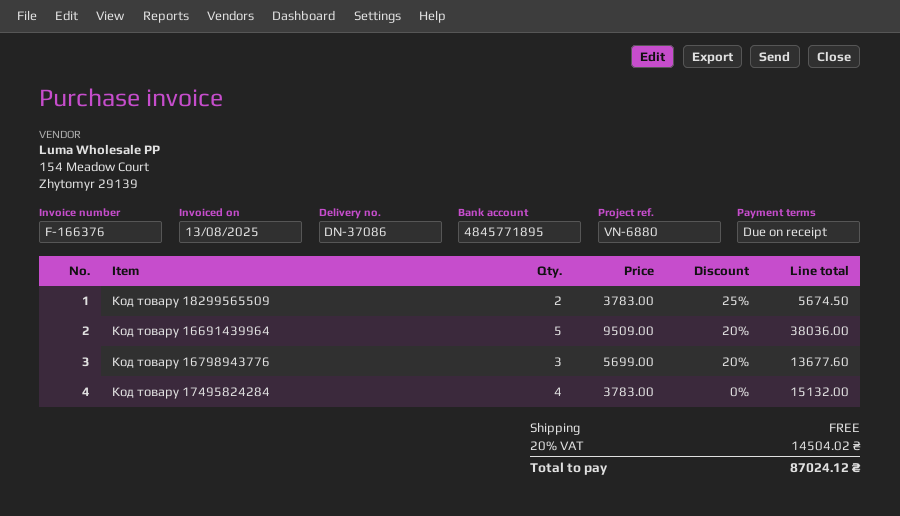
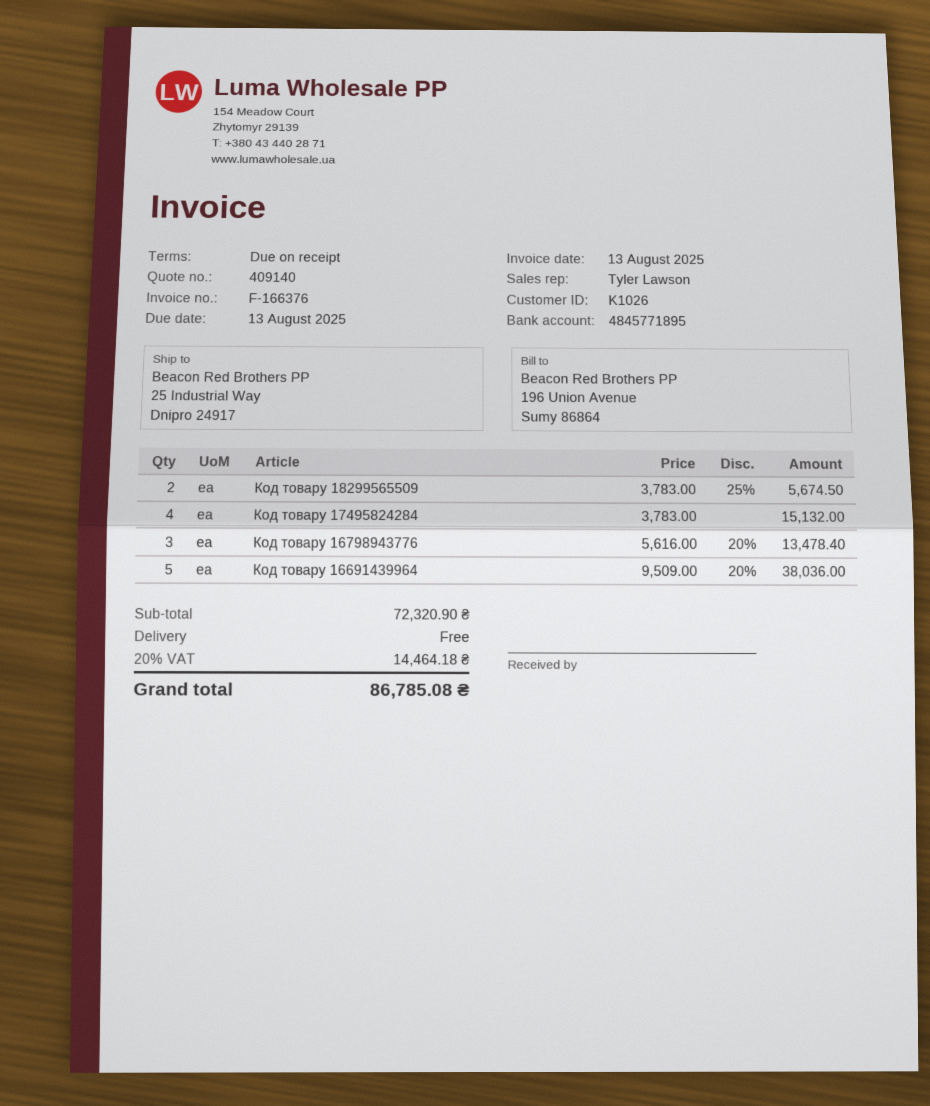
Код товару 16798943776: 3 x 5699.00 - 20% = 13677.60 -> 3 x 5616.00 - 20% = 13478.40
tax: 20% = 14504.02 -> 20% = 14464.18
total: 87024.12 -> 86785.08

